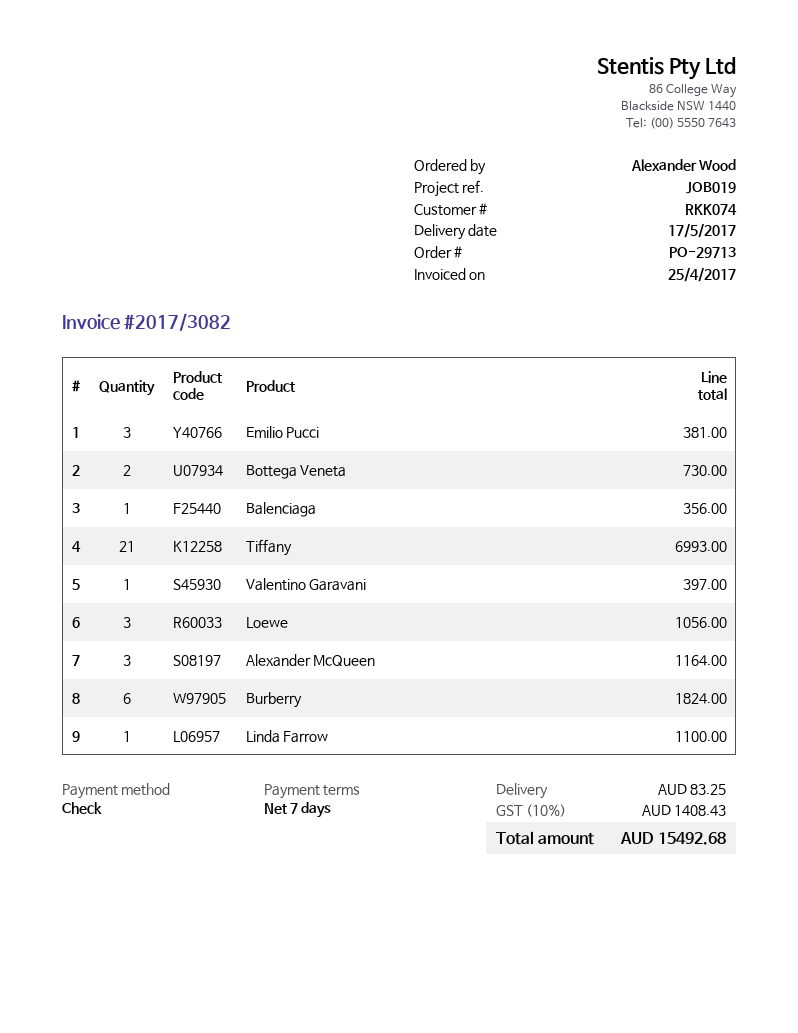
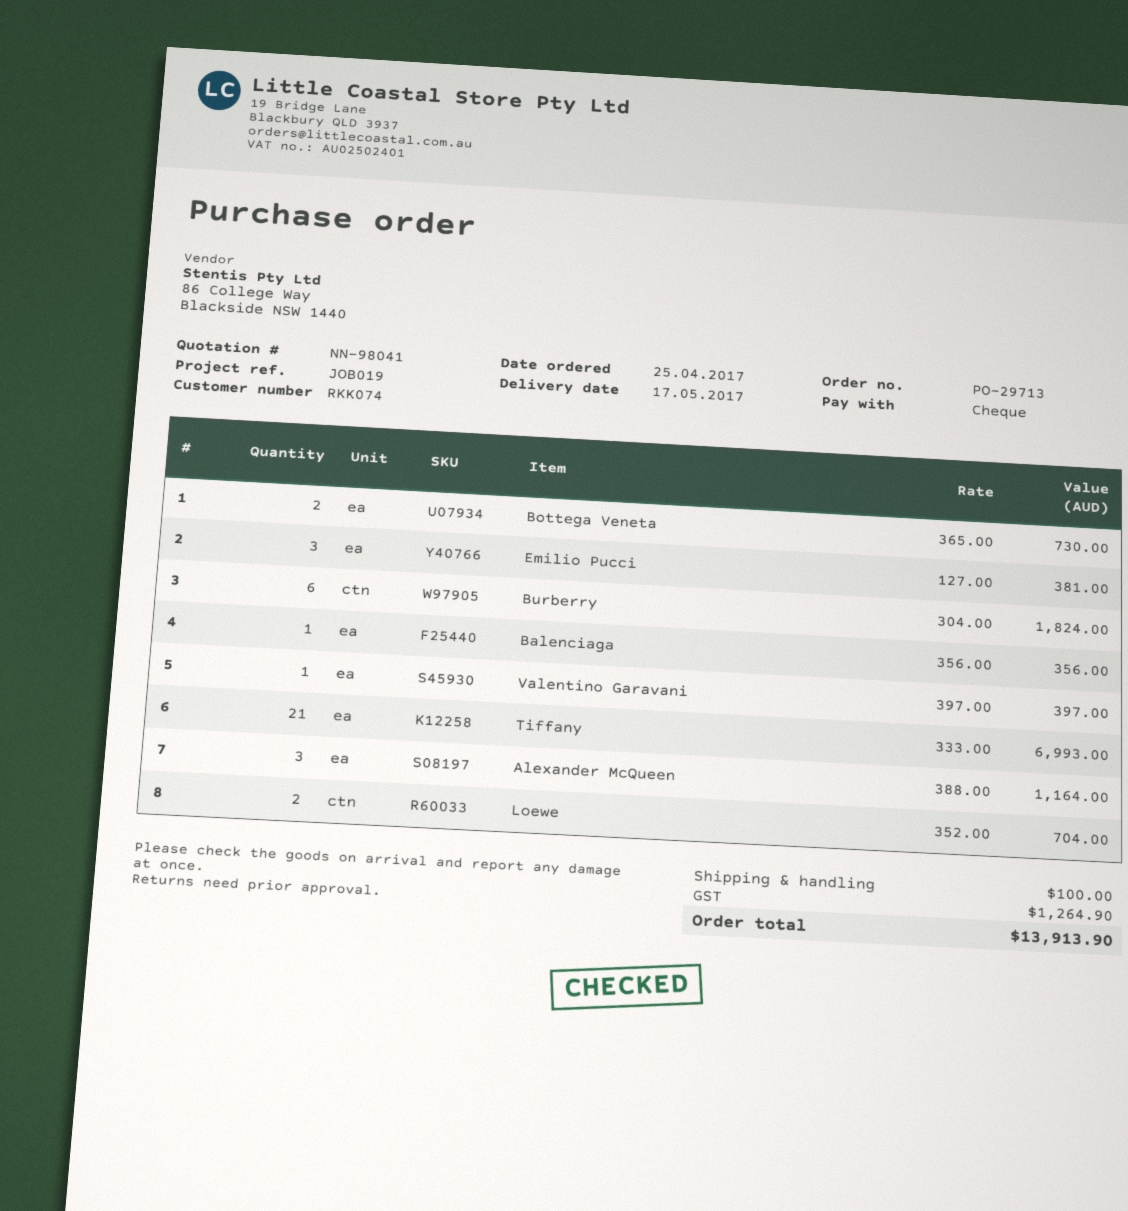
Loewe: 3 for 1056.00 -> 2 for 704.00
Linda Farrow: 1 for 1100.00 -> none
shipping: 83.25 -> 100.00
tax: 1408.43 -> 1264.90
total: 15492.68 -> 13913.90

